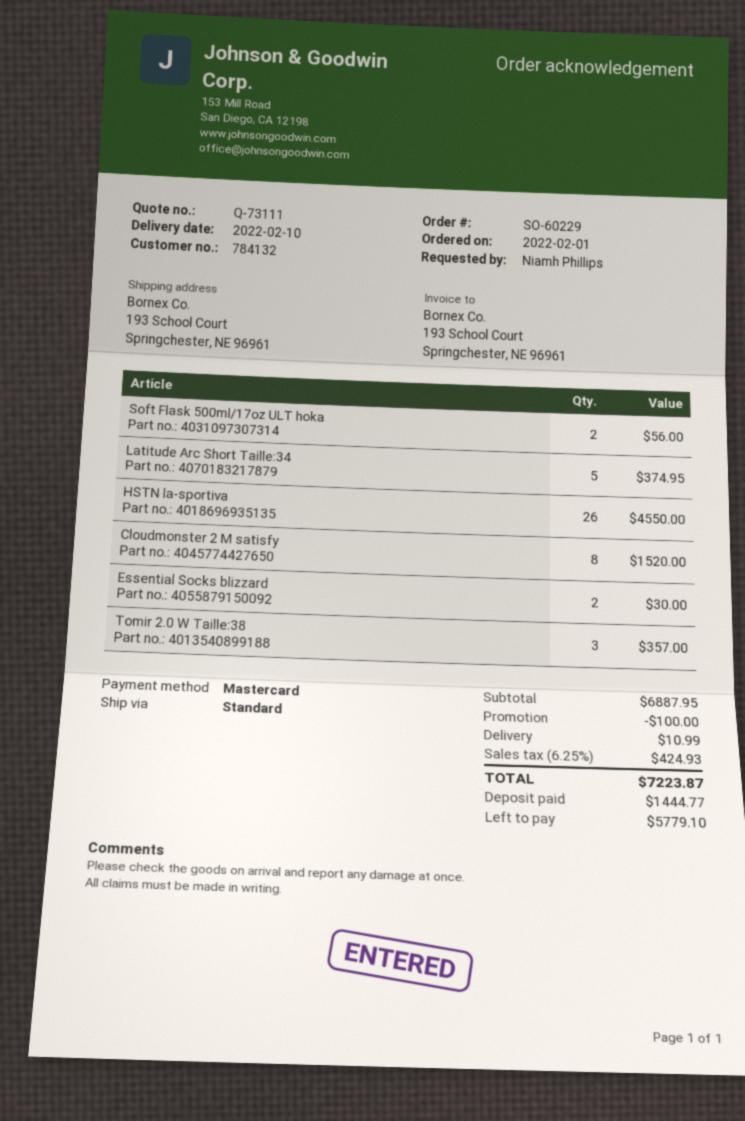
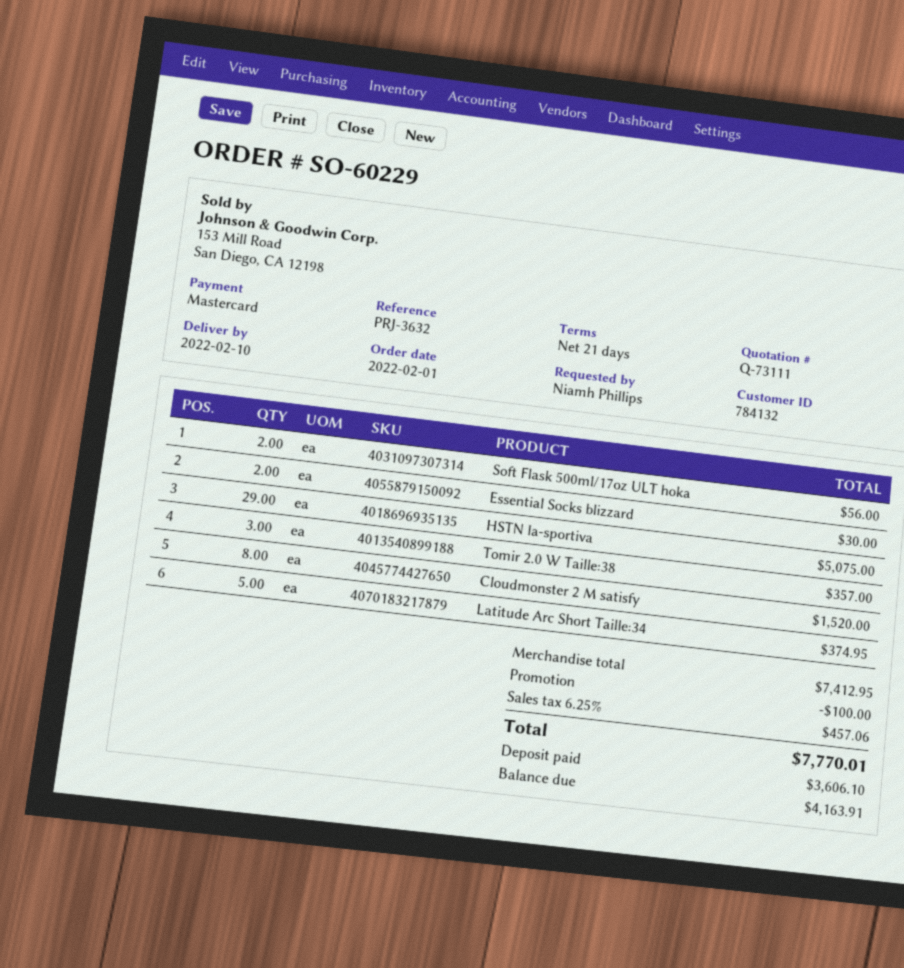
HSTN la-sportiva: 26 for 4550.00 -> 29 for 5075.00
subtotal: 6887.95 -> 7412.95
shipping: 10.99 -> none
tax: 6.25% = 424.93 -> 6.25% = 457.06
total: 7223.87 -> 7770.01
deposit: 1444.77 -> 3606.10
balance: 5779.10 -> 4163.91

